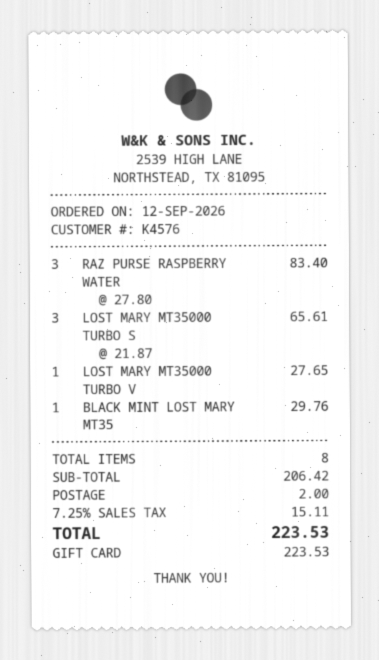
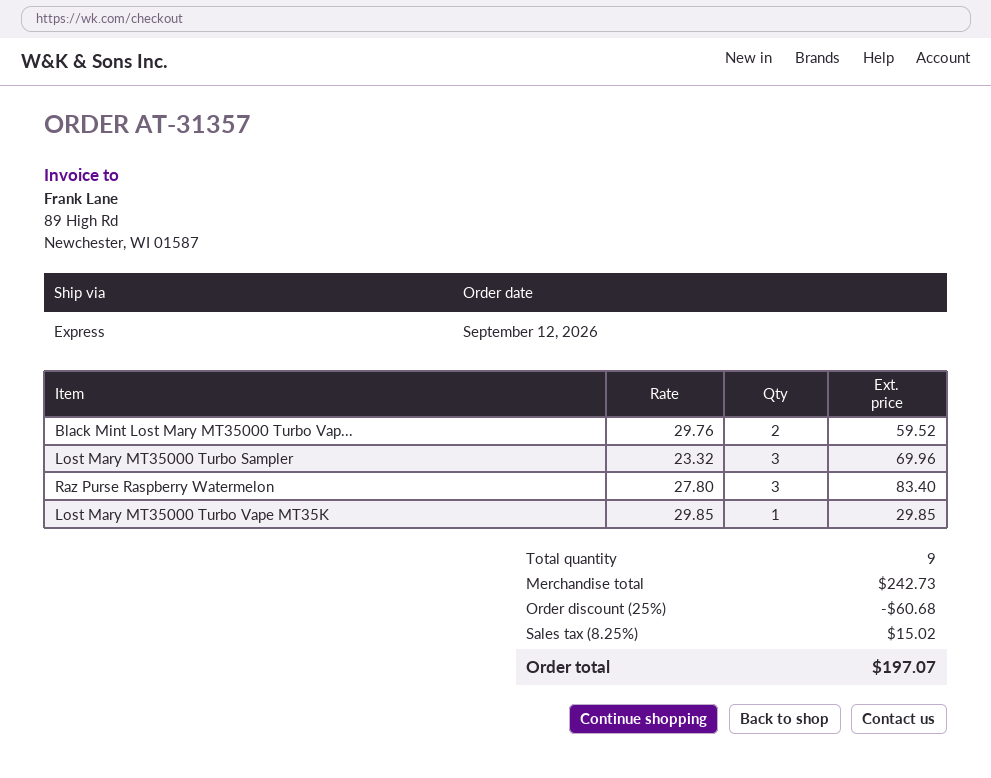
LOST MARY MT35000 TURBO S: 3 x 21.87 = 65.61 -> 3 x 23.32 = 69.96
LOST MARY MT35000 TURBO V: 1 x 27.65 = 27.65 -> 1 x 29.85 = 29.85
BLACK MINT LOST MARY MT35: 1 x 29.76 = 29.76 -> 2 x 29.76 = 59.52
total quantity: 8 -> 9
subtotal: 206.42 -> 242.73
discount: none -> 25% = 60.68
shipping: 2.00 -> none
tax: 7.25% = 15.11 -> 8.25% = 15.02
total: 223.53 -> 197.07

